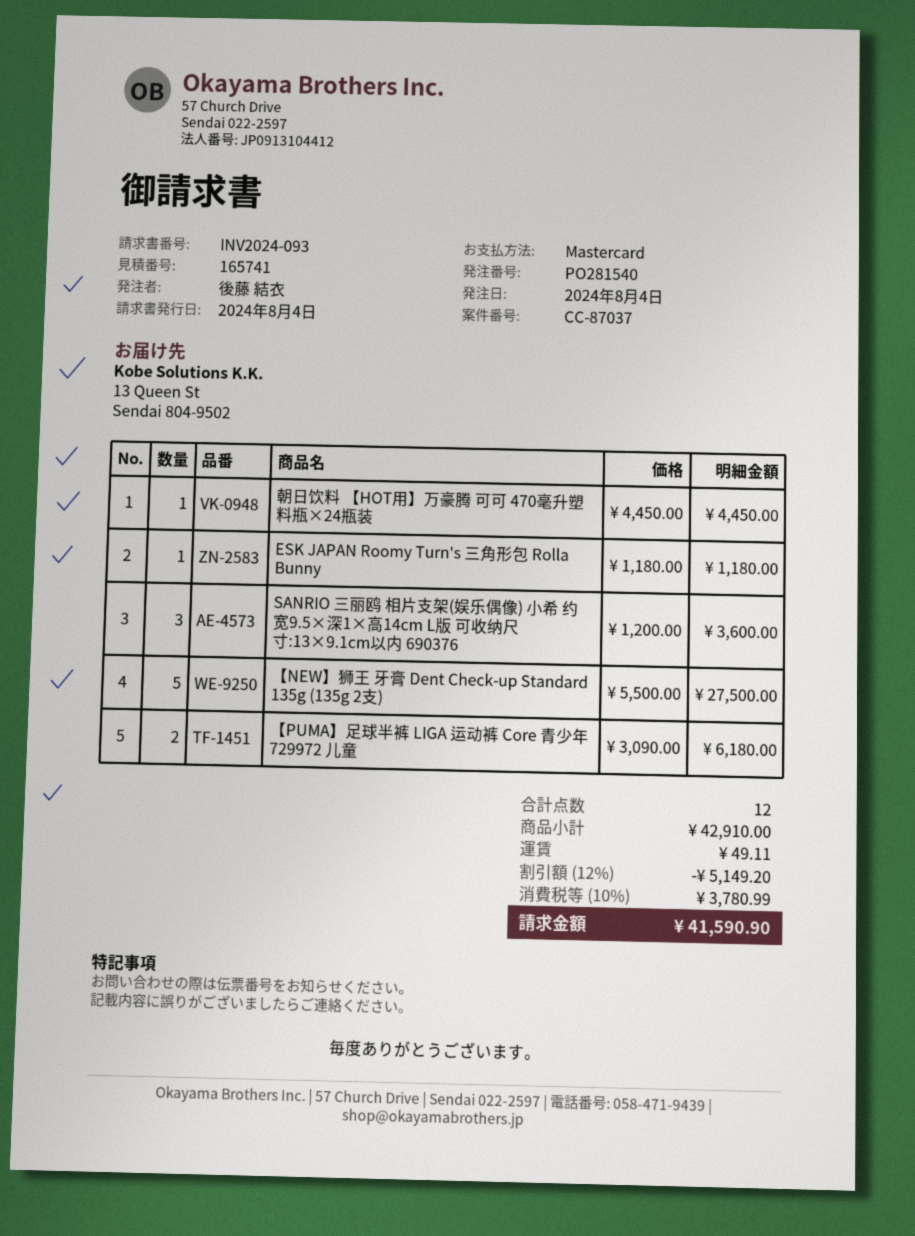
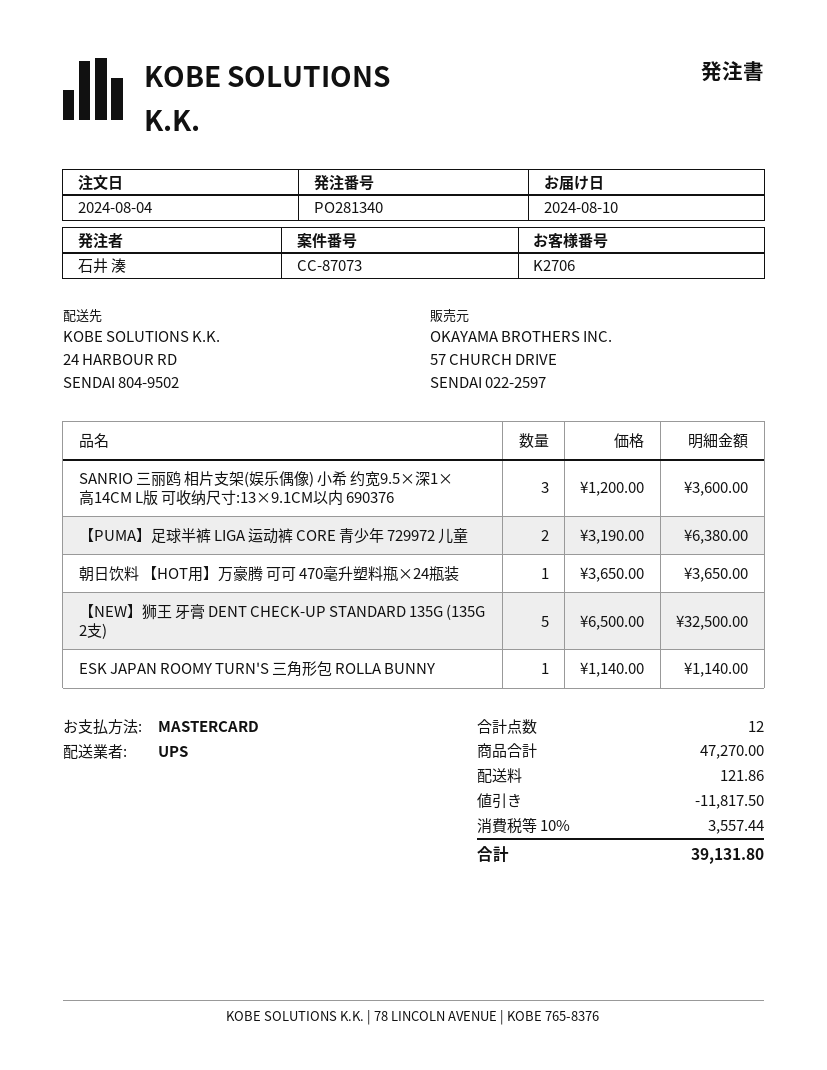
order number: PO281540 -> PO281340
reference: CC-87037 -> CC-87073
ordered by: 後藤 結衣 -> 石井 湊
ship to: 13 Queen St, Sendai 804-9502 -> 24 HARBOUR RD, SENDAI 804-9502
朝日饮料 【HOT用】万豪腾 可可 470毫升塑料瓶×24瓶装: 1 x 4450.00 = 4450.00 -> 1 x 3650.00 = 3650.00
ESK JAPAN Roomy Turn's 三角形包 Rolla Bunny: 1 x 1180.00 = 1180.00 -> 1 x 1140.00 = 1140.00
【NEW】狮王 牙膏 Dent Check-up Standard 135g (135g 2支): 5 x 5500.00 = 27500.00 -> 5 x 6500.00 = 32500.00
【PUMA】足球半裤 LIGA 运动裤 Core 青少年 729972 儿童: 2 x 3090.00 = 6180.00 -> 2 x 3190.00 = 6380.00
subtotal: 42910.00 -> 47270.00
discount: 5149.20 -> 11817.50
shipping: 49.11 -> 121.86
tax: 10% = 3780.99 -> 10% = 3557.44
total: 41590.90 -> 39131.80

